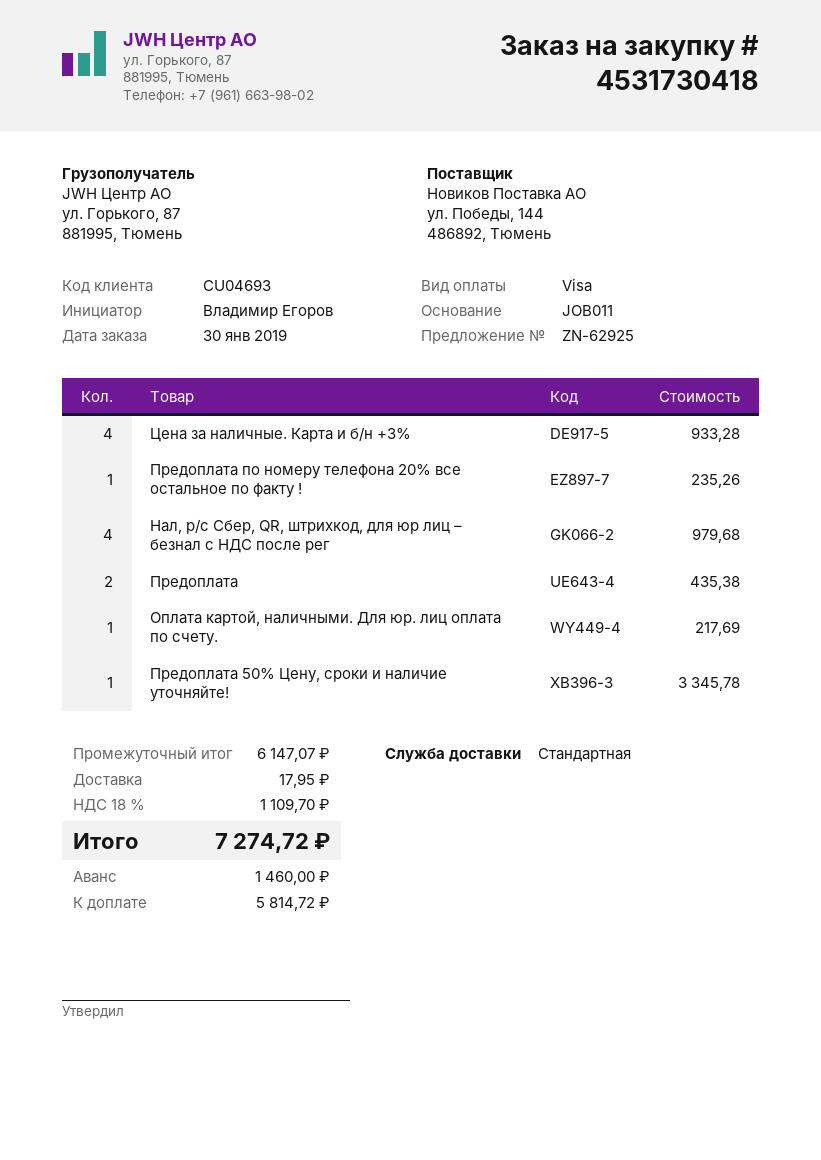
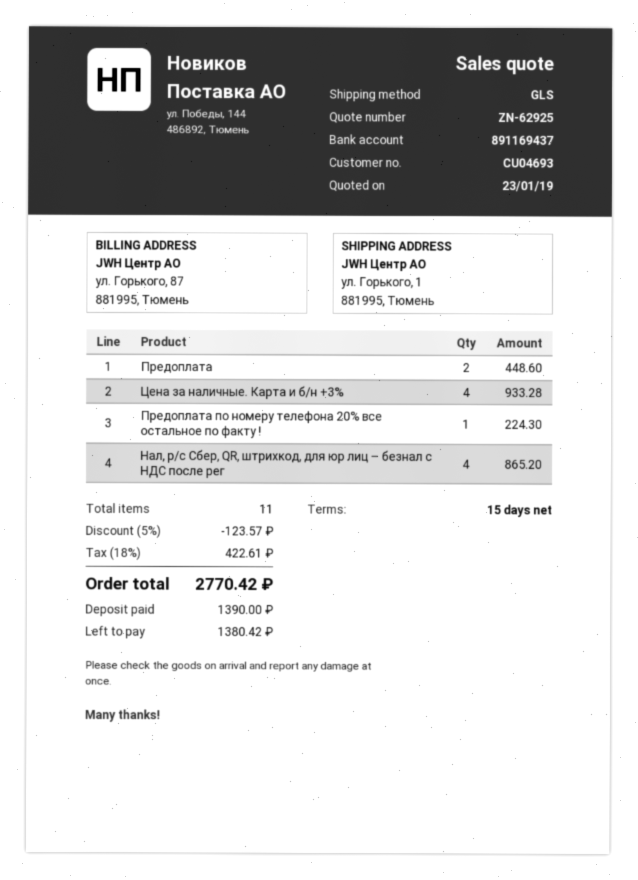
shipping method: standard -> GLS
ship to: ул. Горького, 87, 881995, Тюмень -> ул. Горького, 1, 881995, Тюмень
Предоплата по номеру телефона 20% все остальное по факту !: 1 for 235.26 -> 1 for 224.30
Нал, р/с Сбер, QR, штрихкод, для юр лиц – безнал с НДС после рег: 4 for 979.68 -> 4 for 865.20
Предоплата: 2 for 435.38 -> 2 for 448.60
Оплата картой, наличными. Для юр. лиц оплата по счету.: 1 for 217.69 -> none
Предоплата 50% Цену, сроки и наличие уточняйте!: 1 for 3345.78 -> none
discount: none -> 5% = 123.57
shipping: 17.95 -> none
tax: 18% = 1109.70 -> 18% = 422.61
total: 7274.72 -> 2770.42
deposit: 1460.00 -> 1390.00
balance: 5814.72 -> 1380.42

